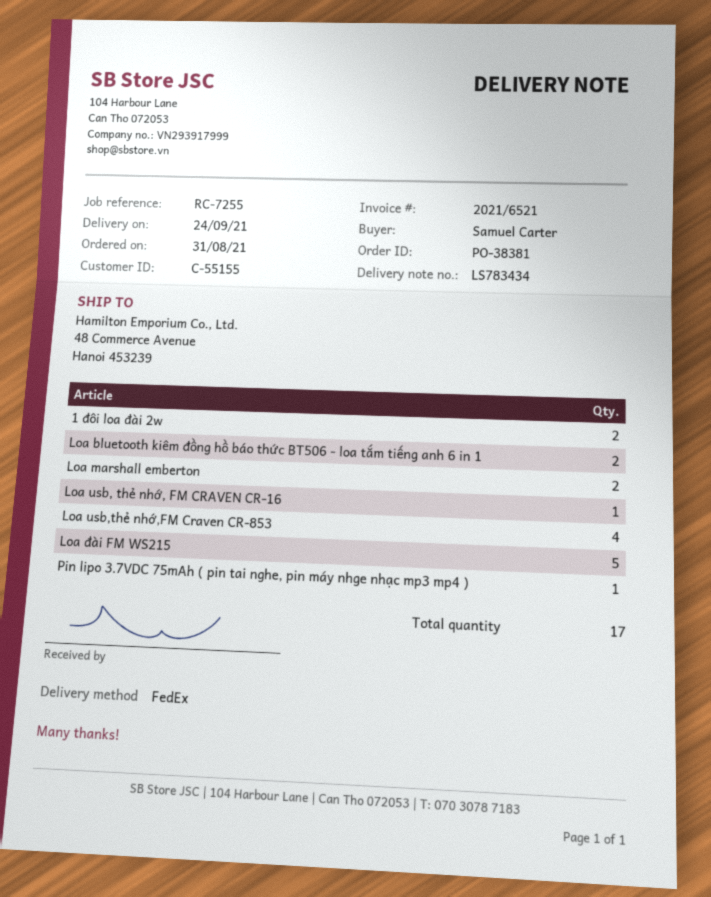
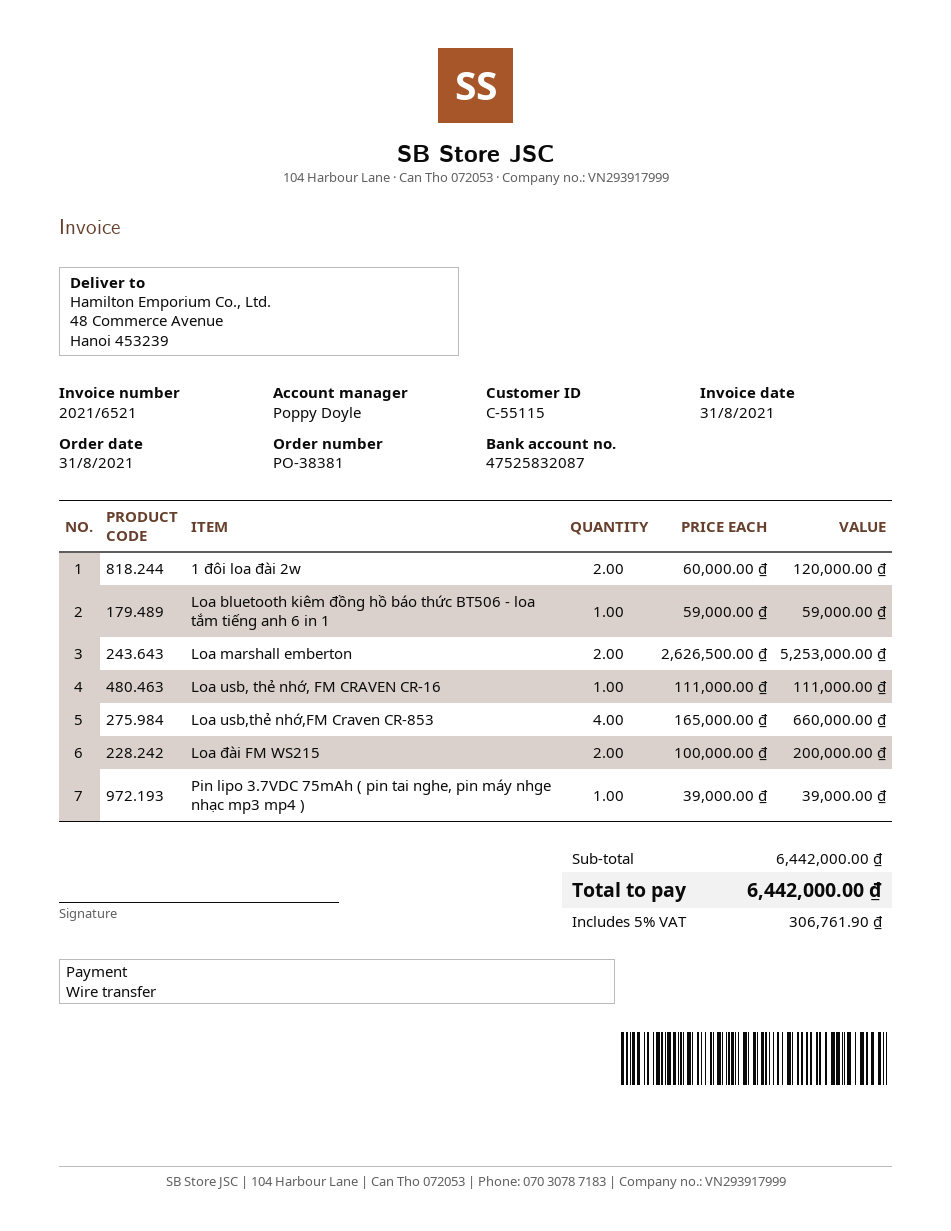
customer number: C-55155 -> C-55115
Loa bluetooth kiêm đồng hồ báo thức BT506 - loa tắm tiếng anh 6 in 1: 2 -> 1
Loa đài FM WS215: 5 -> 2

